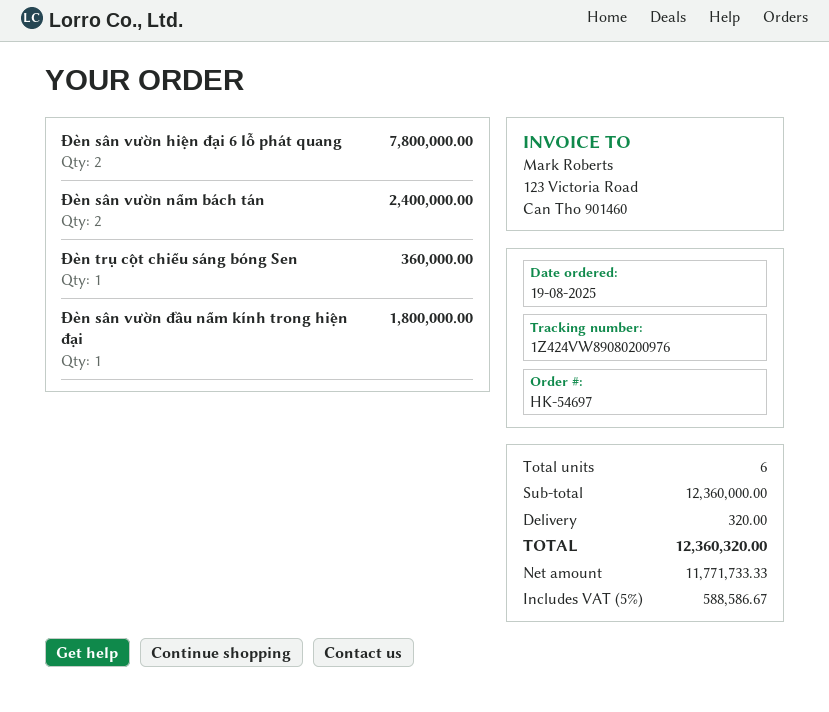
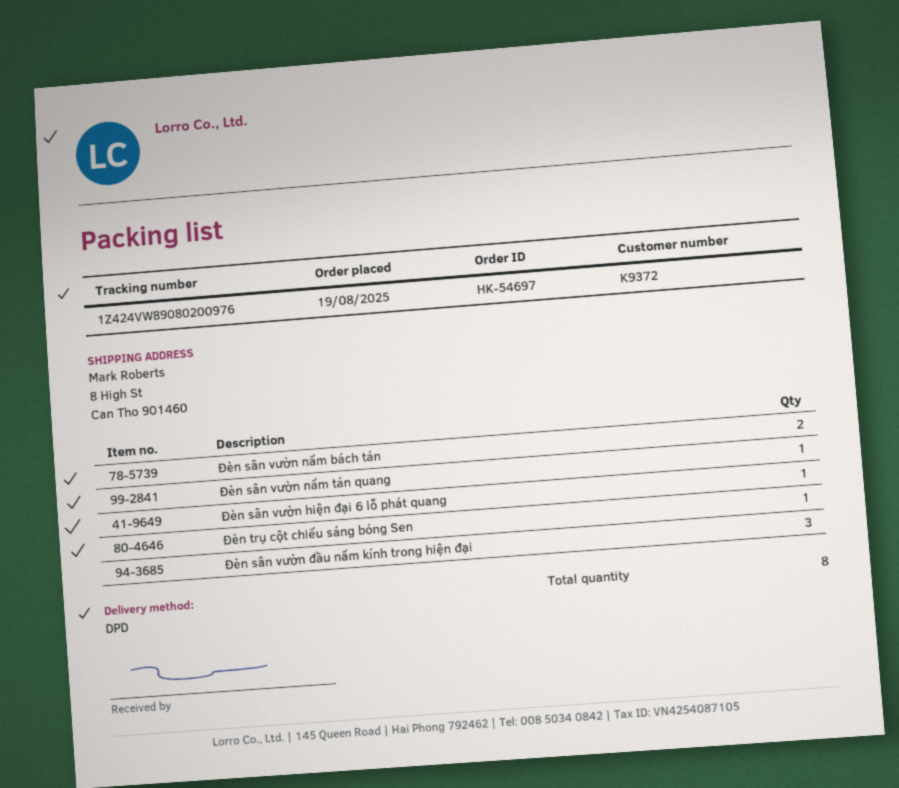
Đèn sân vườn hiện đại 6 lỗ phát quang: 2 -> 1
Đèn sân vườn đầu nấm kính trong hiện đại: 1 -> 3
Đèn sân vườn nấm tán quang: none -> 1
total quantity: 6 -> 8

